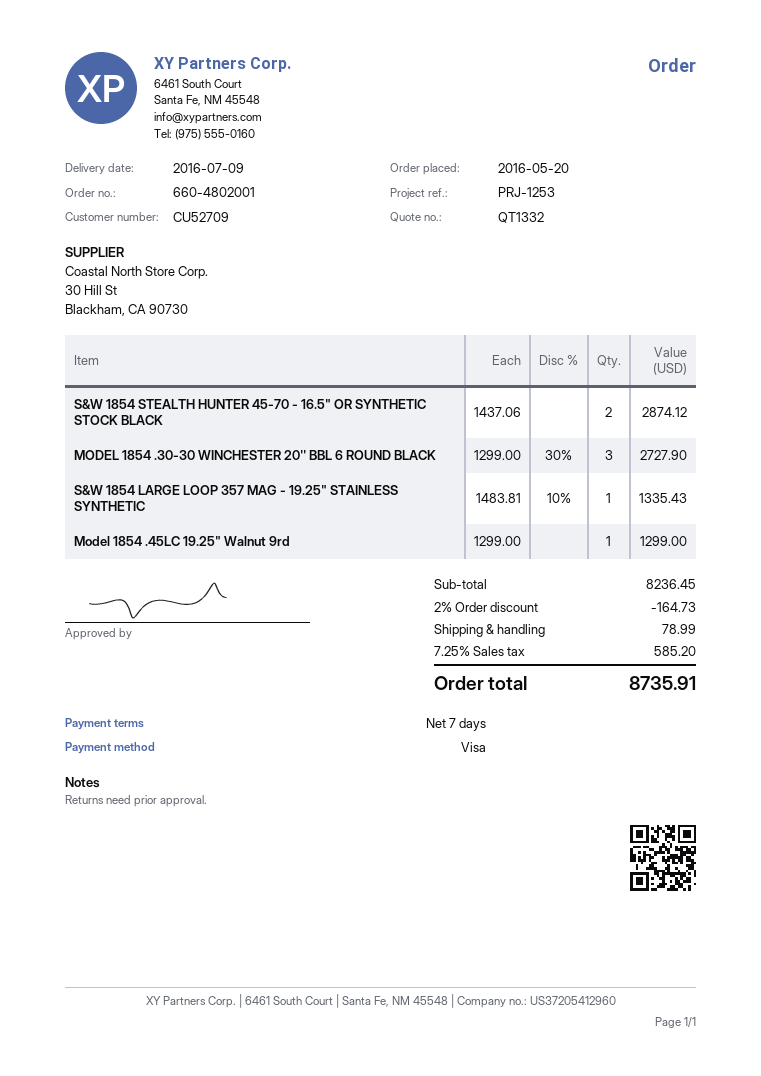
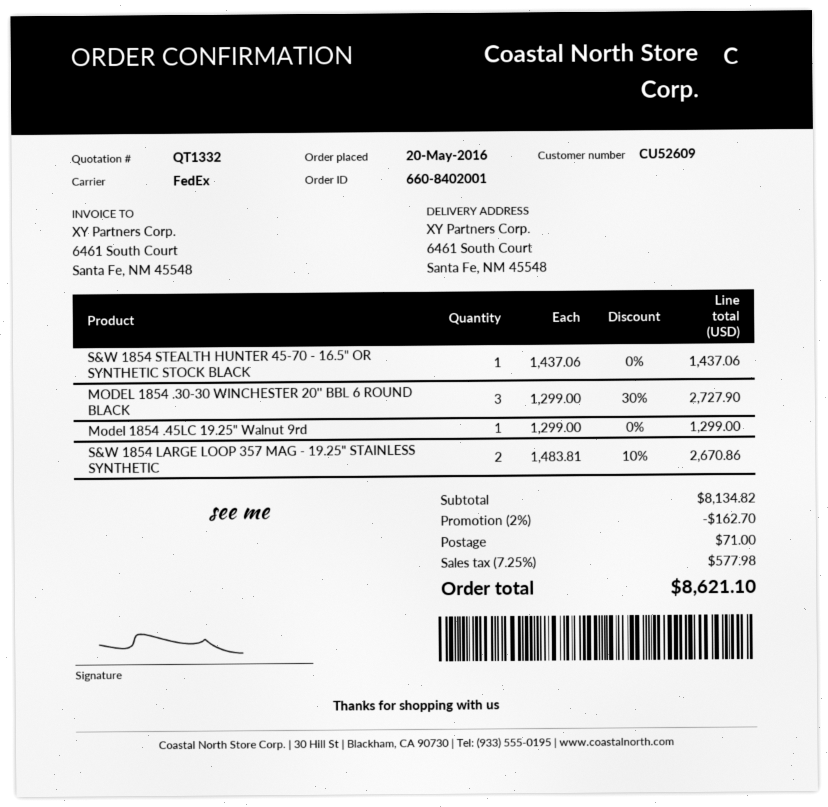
order number: 660-4802001 -> 660-8402001
customer number: CU52709 -> CU52609
S&W 1854 STEALTH HUNTER 45-70 - 16.5" OR SYNTHETIC STOCK BLACK: 2 x 1437.06 = 2874.12 -> 1 x 1437.06 = 1437.06
S&W 1854 LARGE LOOP 357 MAG - 19.25" STAINLESS SYNTHETIC: 1 x 1483.81 - 10% = 1335.43 -> 2 x 1483.81 - 10% = 2670.86
subtotal: 8236.45 -> 8134.82
discount: 2% = 164.73 -> 2% = 162.70
shipping: 78.99 -> 71.00
tax: 7.25% = 585.20 -> 7.25% = 577.98
total: 8735.91 -> 8621.10

